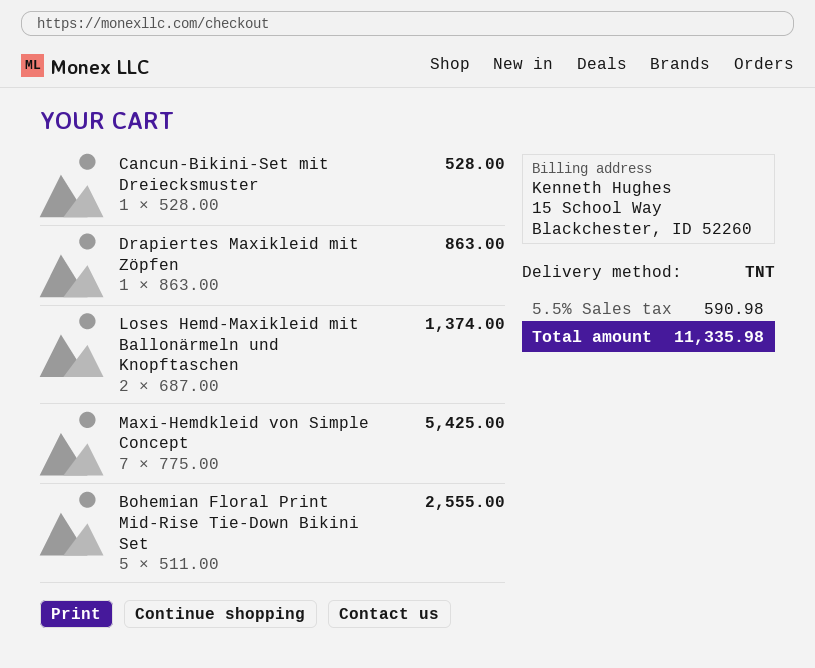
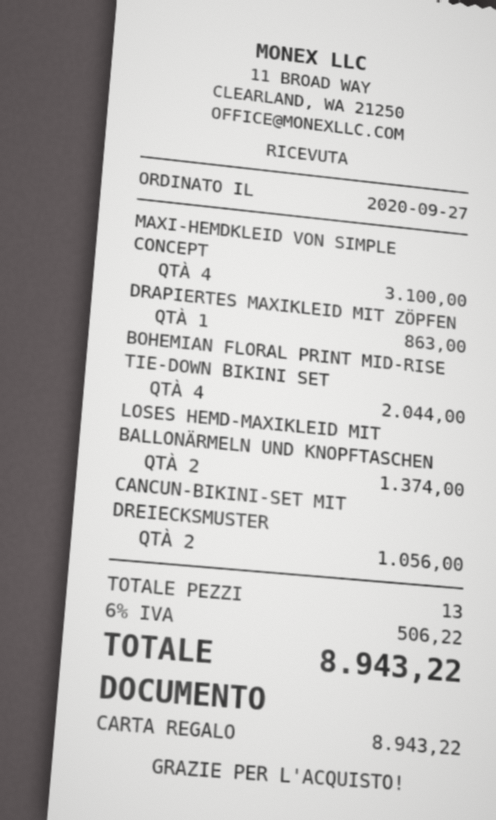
Cancun-Bikini-Set mit Dreiecksmuster: 1 for 528.00 -> 2 for 1056.00
Maxi-Hemdkleid von Simple Concept: 7 for 5425.00 -> 4 for 3100.00
Bohemian Floral Print Mid-Rise Tie-Down Bikini Set: 5 for 2555.00 -> 4 for 2044.00
tax: 5.5% = 590.98 -> 6% = 506.22
total: 11335.98 -> 8943.22

